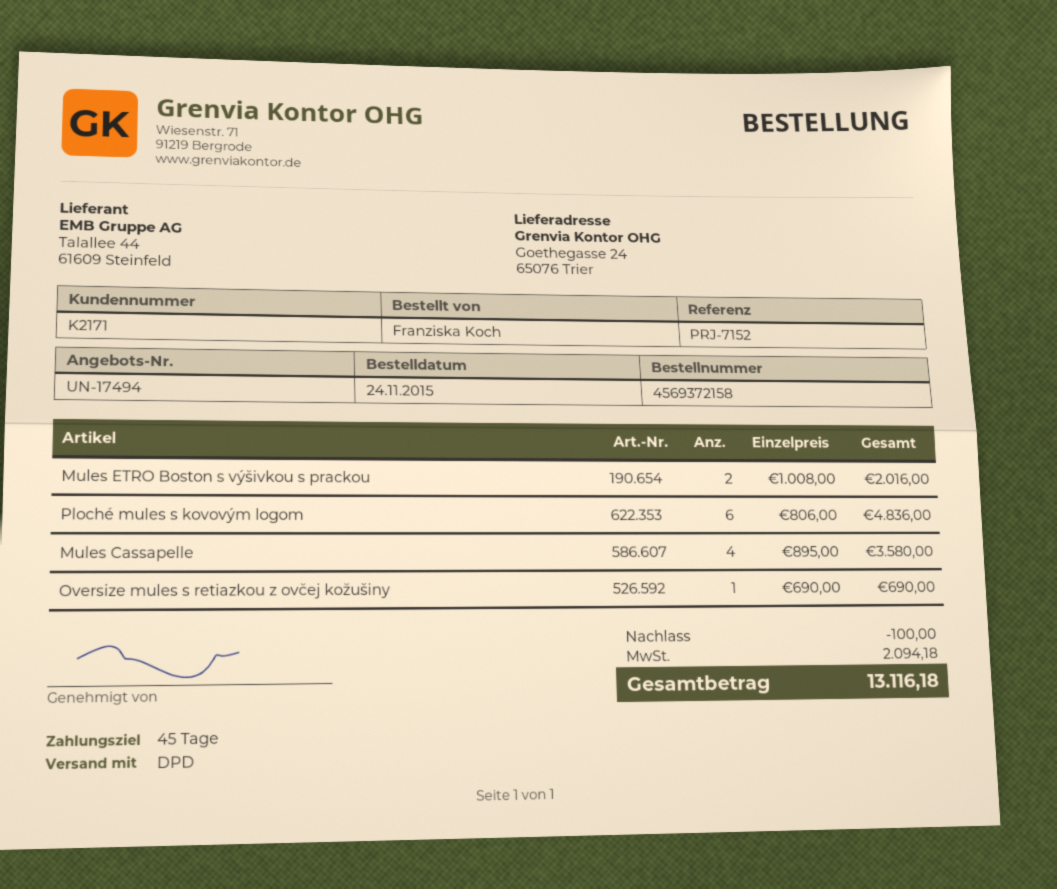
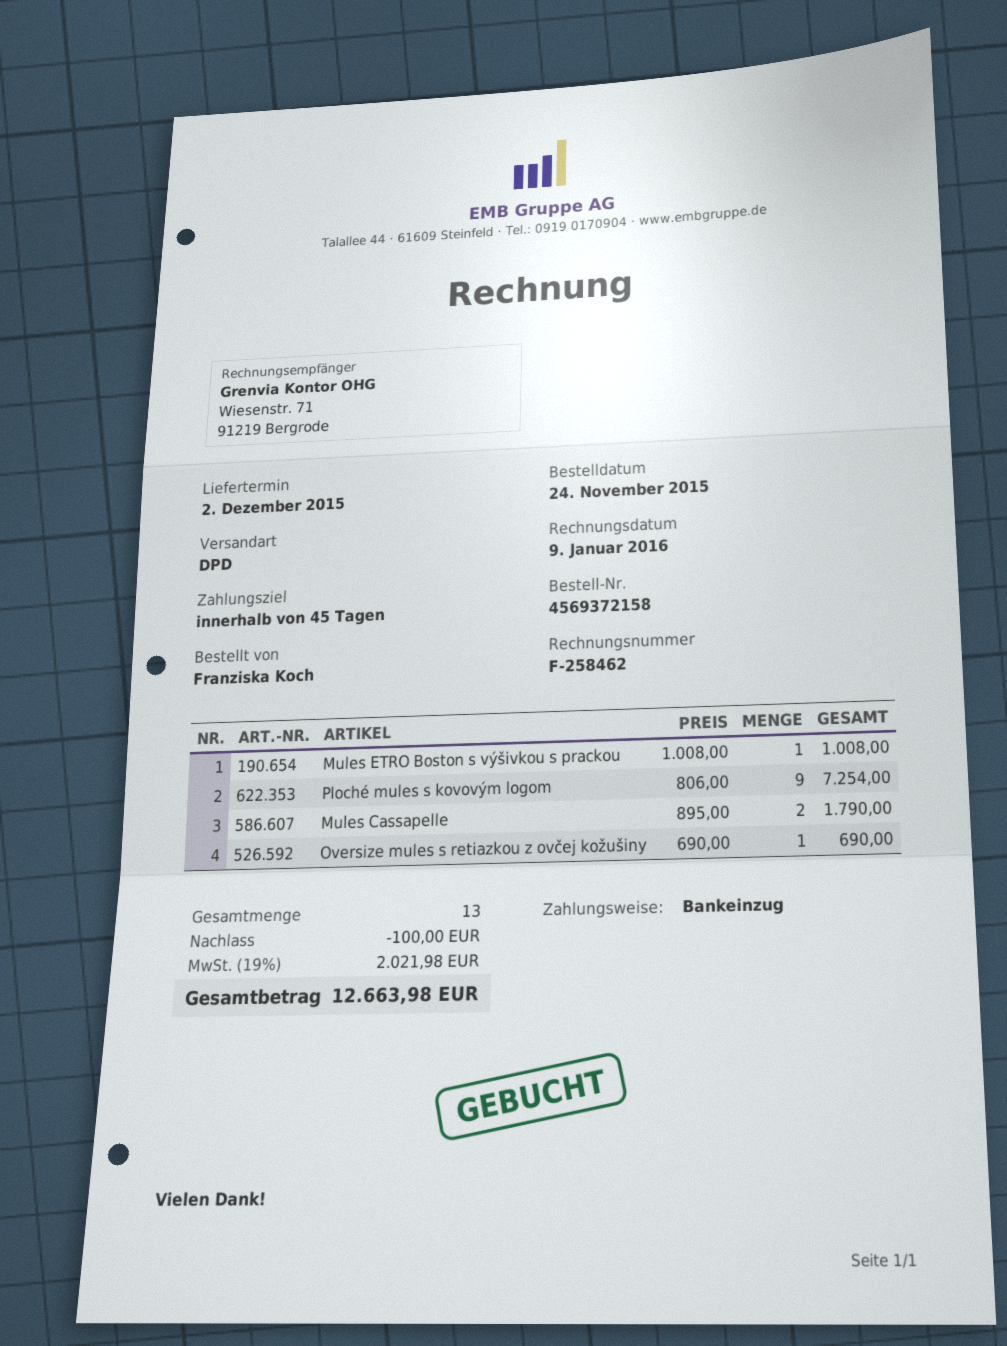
Mules ETRO Boston s výšivkou s prackou: 2 x 1008.00 = 2016.00 -> 1 x 1008.00 = 1008.00
Ploché mules s kovovým logom: 6 x 806.00 = 4836.00 -> 9 x 806.00 = 7254.00
Mules Cassapelle: 4 x 895.00 = 3580.00 -> 2 x 895.00 = 1790.00
tax: 2094.18 -> 2021.98
total: 13116.18 -> 12663.98

